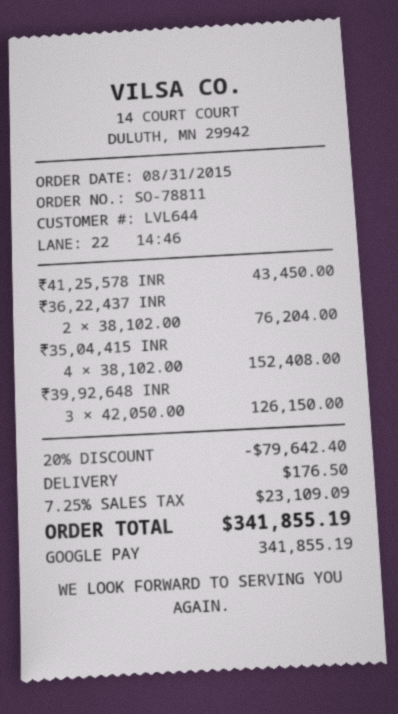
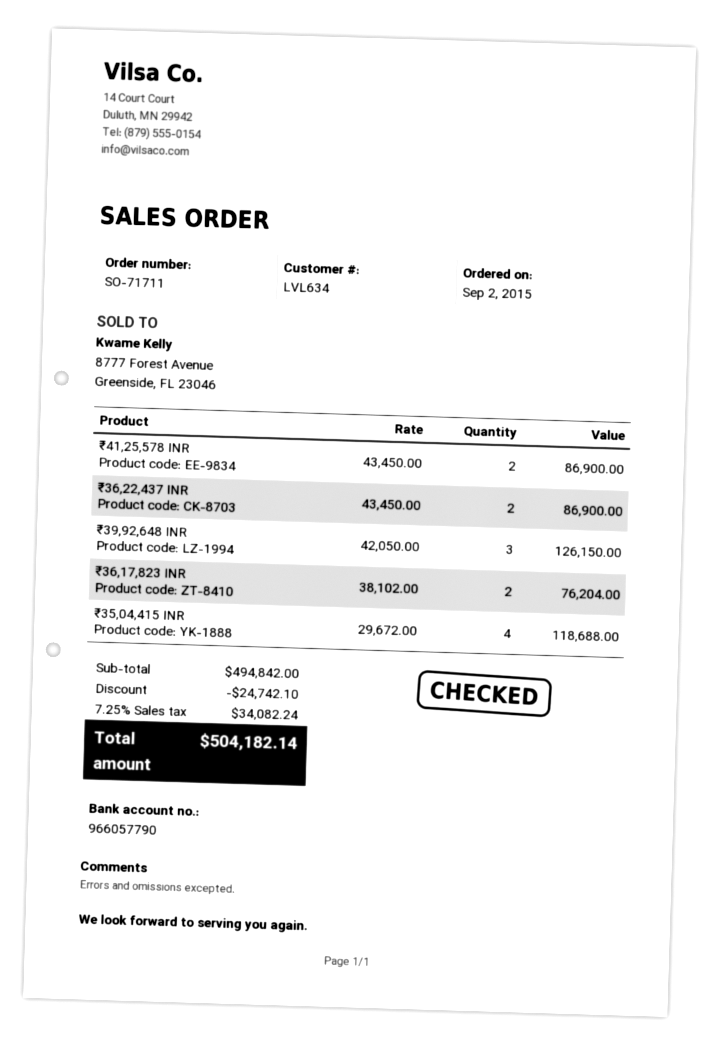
order number: SO-78811 -> SO-71711
order date: 2015-08-31 -> 2015-09-02
customer number: LVL644 -> LVL634
₹41,25,578 INR: 1 x 43450.00 = 43450.00 -> 2 x 43450.00 = 86900.00
₹36,22,437 INR: 2 x 38102.00 = 76204.00 -> 2 x 43450.00 = 86900.00
₹35,04,415 INR: 4 x 38102.00 = 152408.00 -> 4 x 29672.00 = 118688.00
₹36,17,823 INR: none -> 2 x 38102.00 = 76204.00
discount: 79642.40 -> 24742.10
shipping: 176.50 -> none
tax: 7.25% = 23109.09 -> 7.25% = 34082.24
total: 341855.19 -> 504182.14

